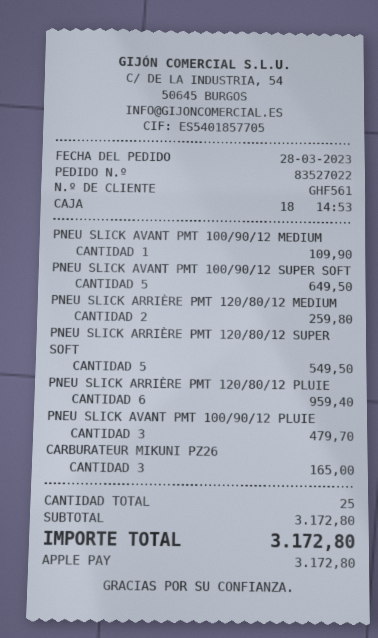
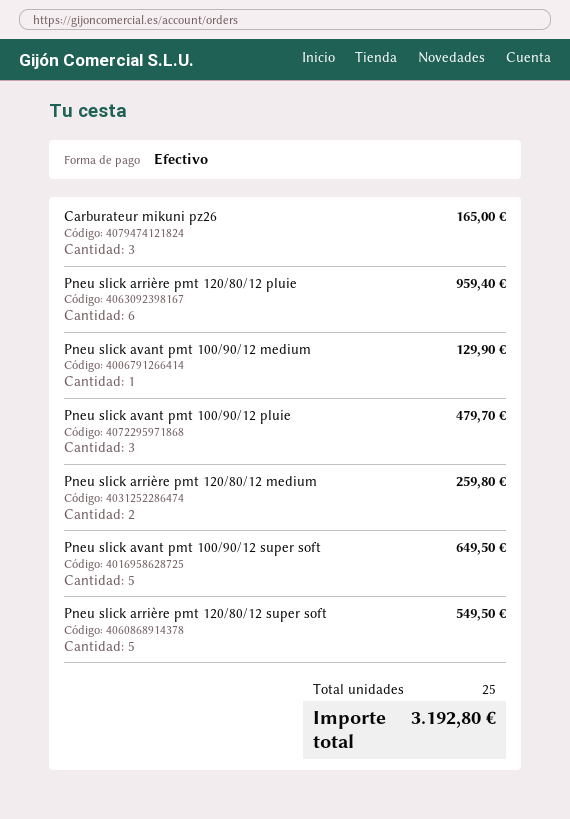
payment method: Apple Pay -> cash
PNEU SLICK AVANT PMT 100/90/12 MEDIUM: 1 for 109.90 -> 1 for 129.90
total: 3172.80 -> 3192.80

